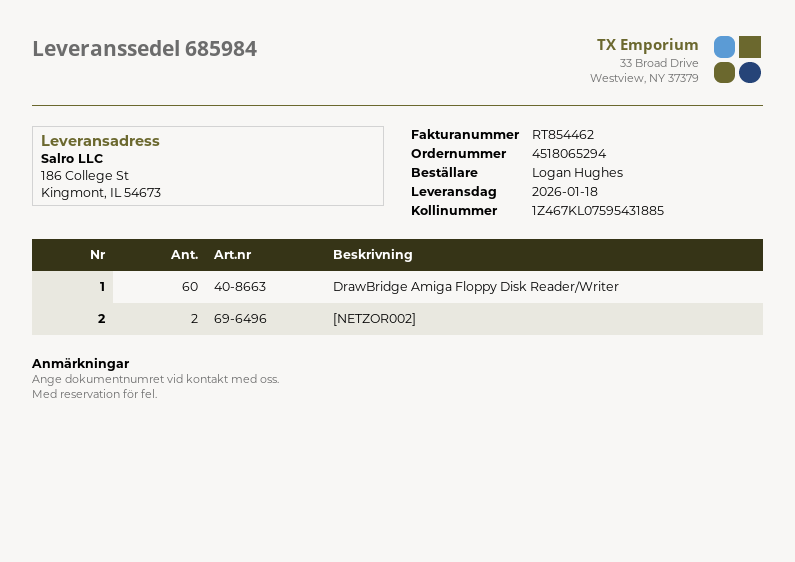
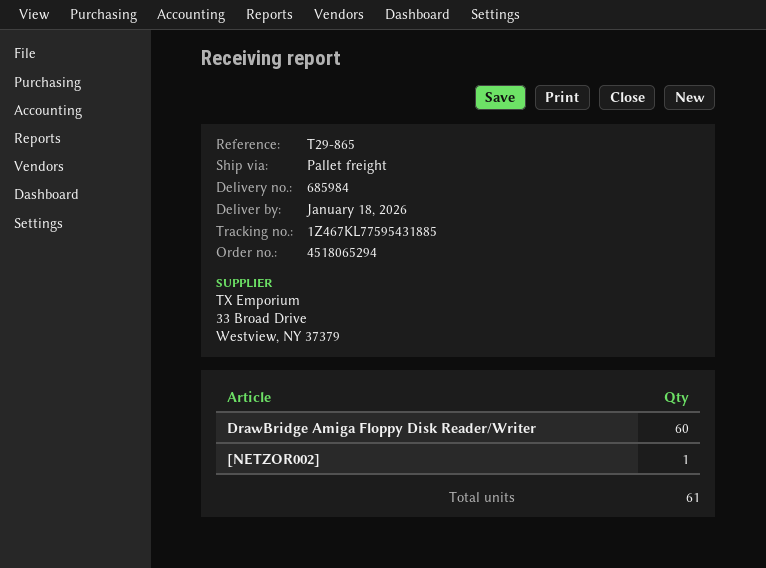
tracking number: 1Z467KL07595431885 -> 1Z467KL77595431885
[NETZOR002]: 2 -> 1

